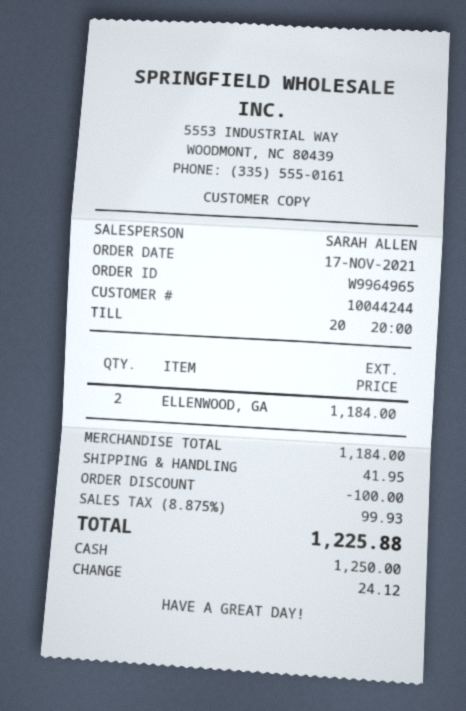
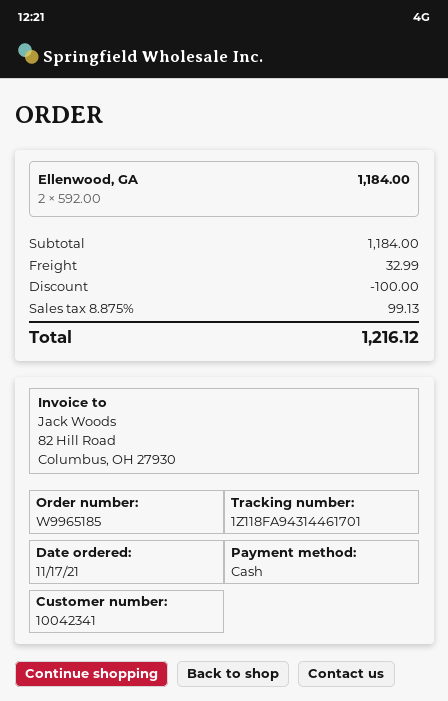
order number: W9964965 -> W9965185
customer number: 10044244 -> 10042341
shipping: 41.95 -> 32.99
tax: 8.875% = 99.93 -> 8.875% = 99.13
total: 1225.88 -> 1216.12

